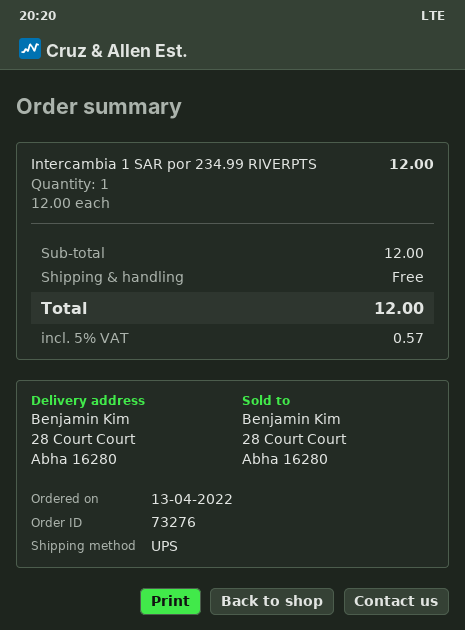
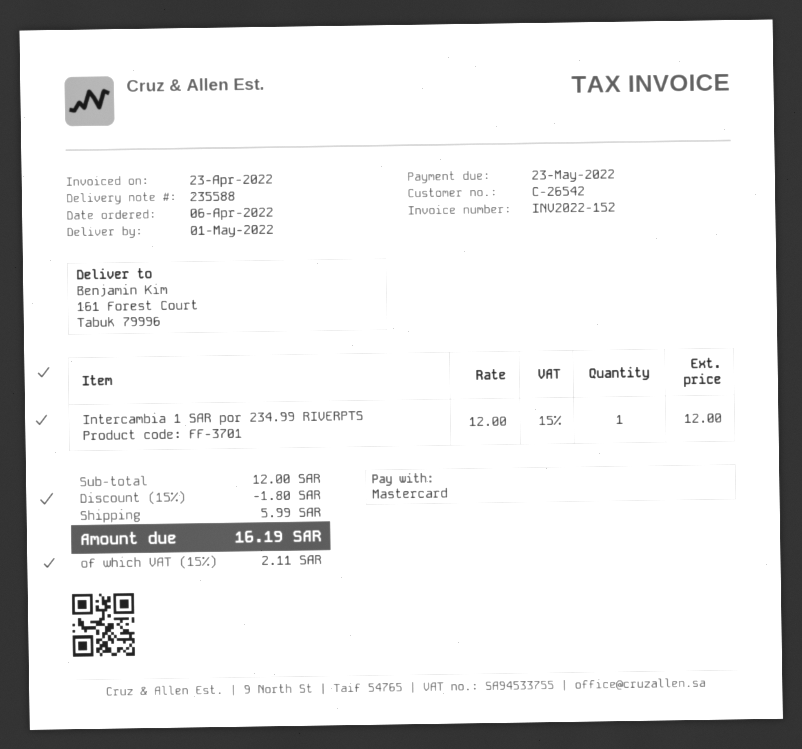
order date: 2022-04-13 -> 2022-04-06
ship to: 28 Court Court, Abha 16280 -> 161 Forest Court, Tabuk 79996
discount: none -> 15% = 1.80
shipping: 0.00 -> 5.99
tax: 5% = 0.57 -> 15% = 2.11
total: 12.00 -> 16.19

